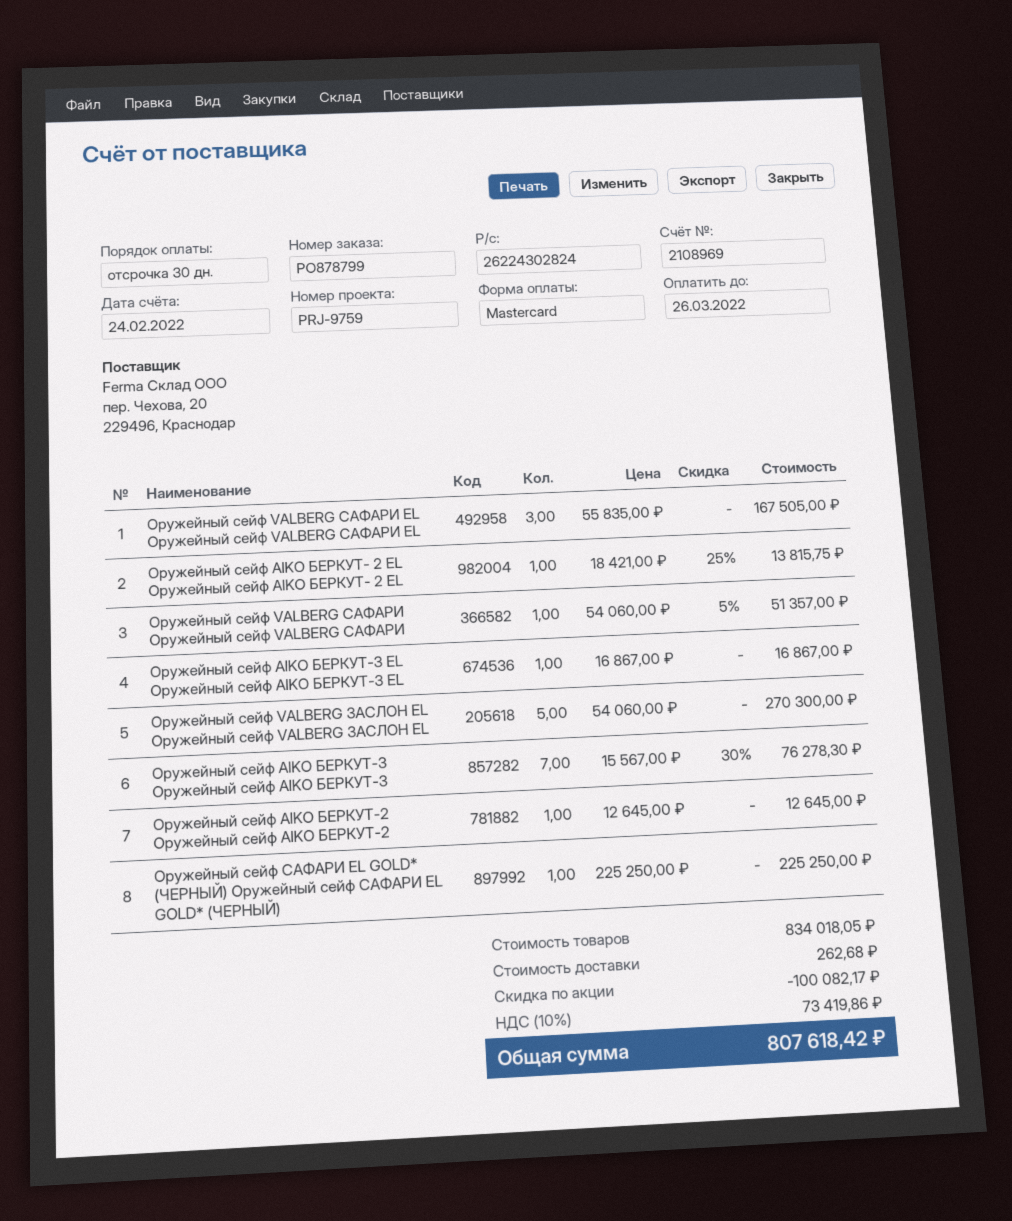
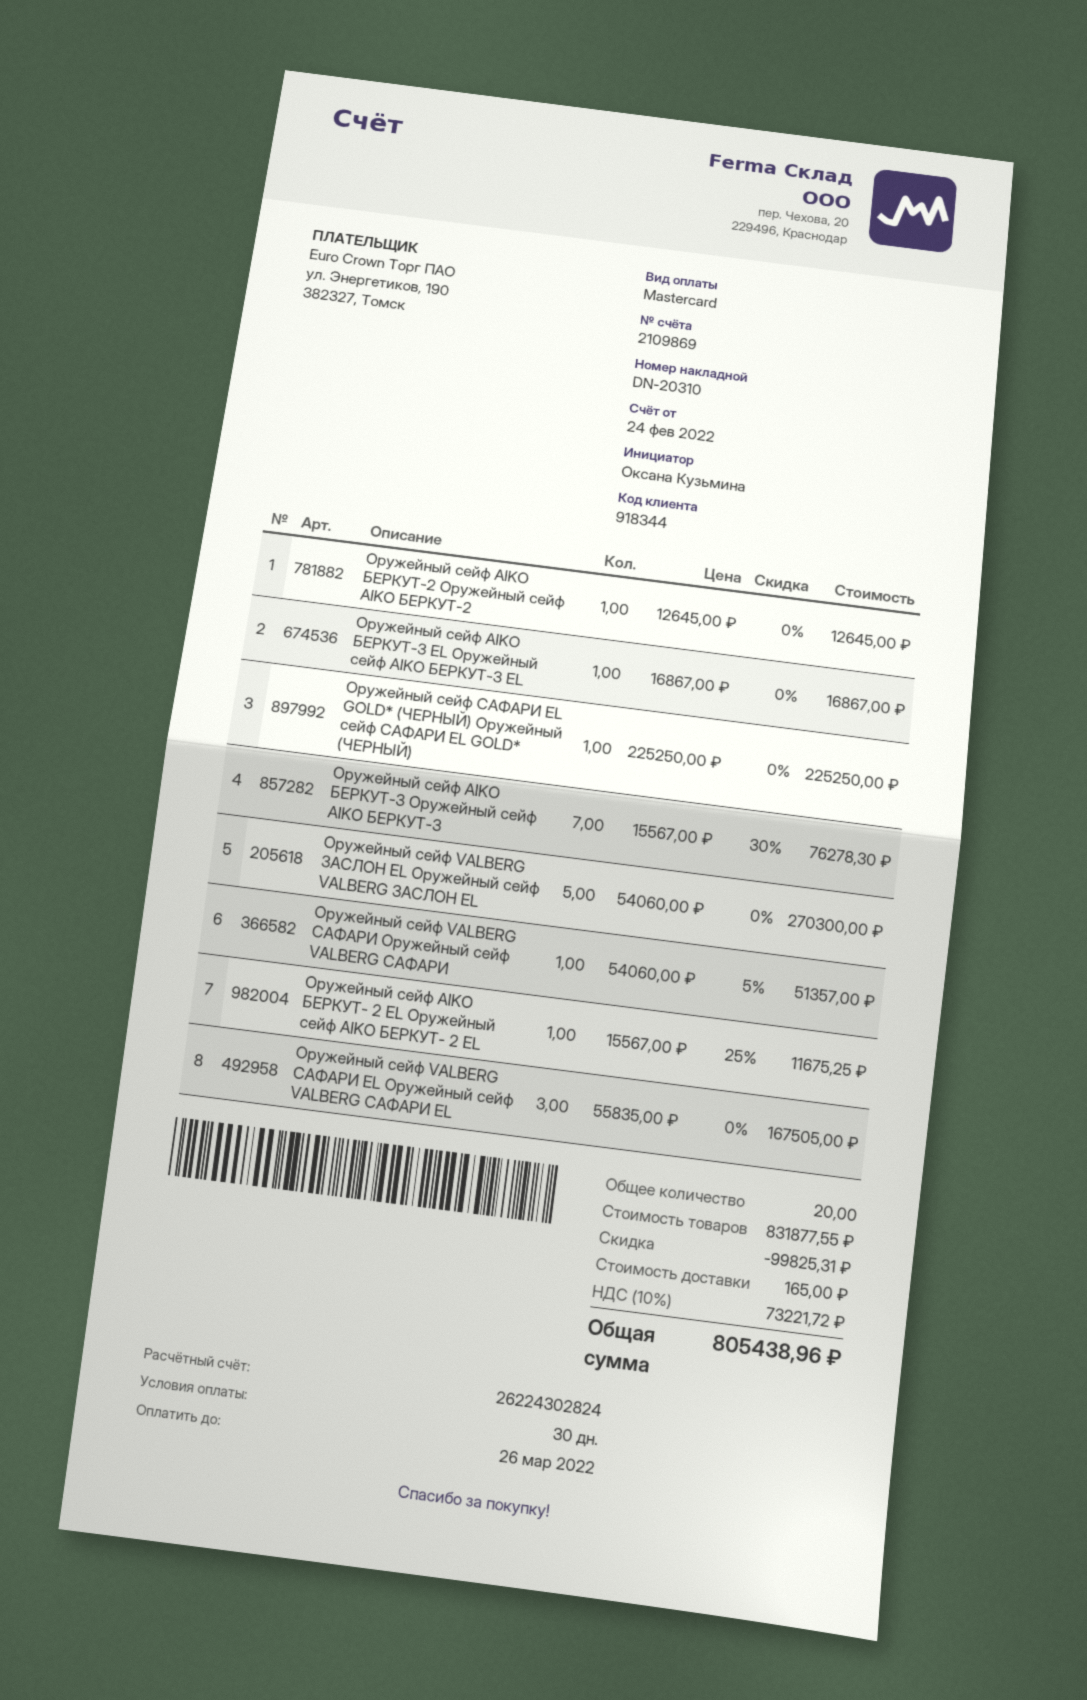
invoice number: 2108969 -> 2109869
Оружейный сейф AIKO БЕРКУТ- 2 EL Оружейный сейф AIKO БЕРКУТ- 2 EL: 1 x 18421.00 - 25% = 13815.75 -> 1 x 15567.00 - 25% = 11675.25
subtotal: 834018.05 -> 831877.55
discount: 100082.17 -> 99825.31
shipping: 262.68 -> 165.00
tax: 10% = 73419.86 -> 10% = 73221.72
total: 807618.42 -> 805438.96

